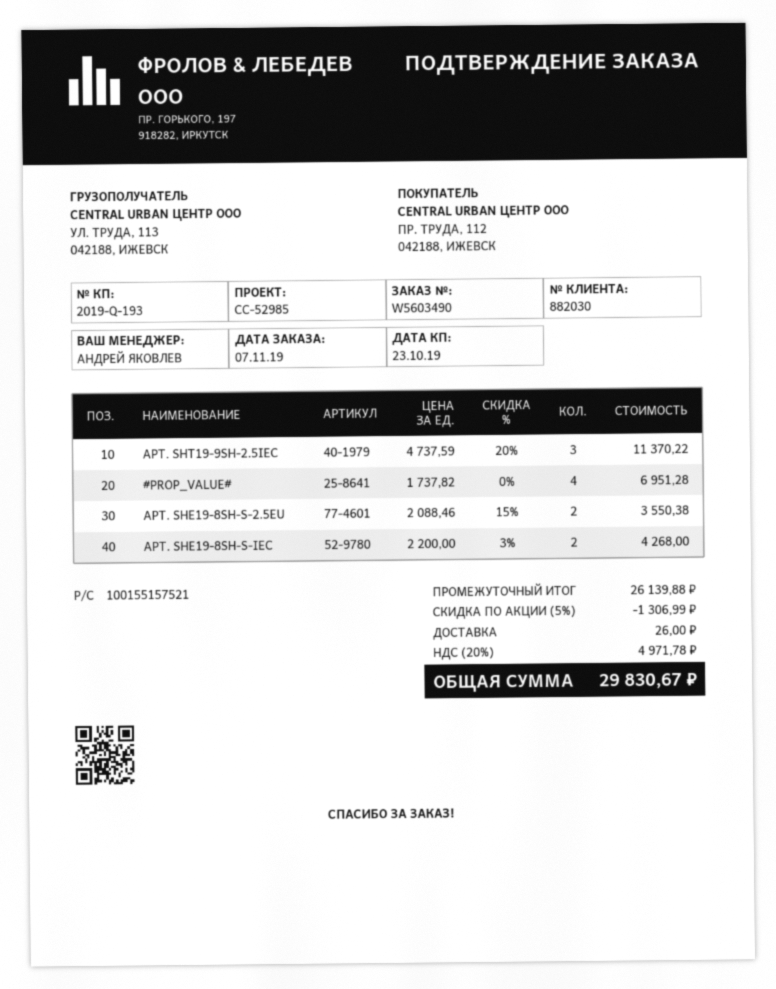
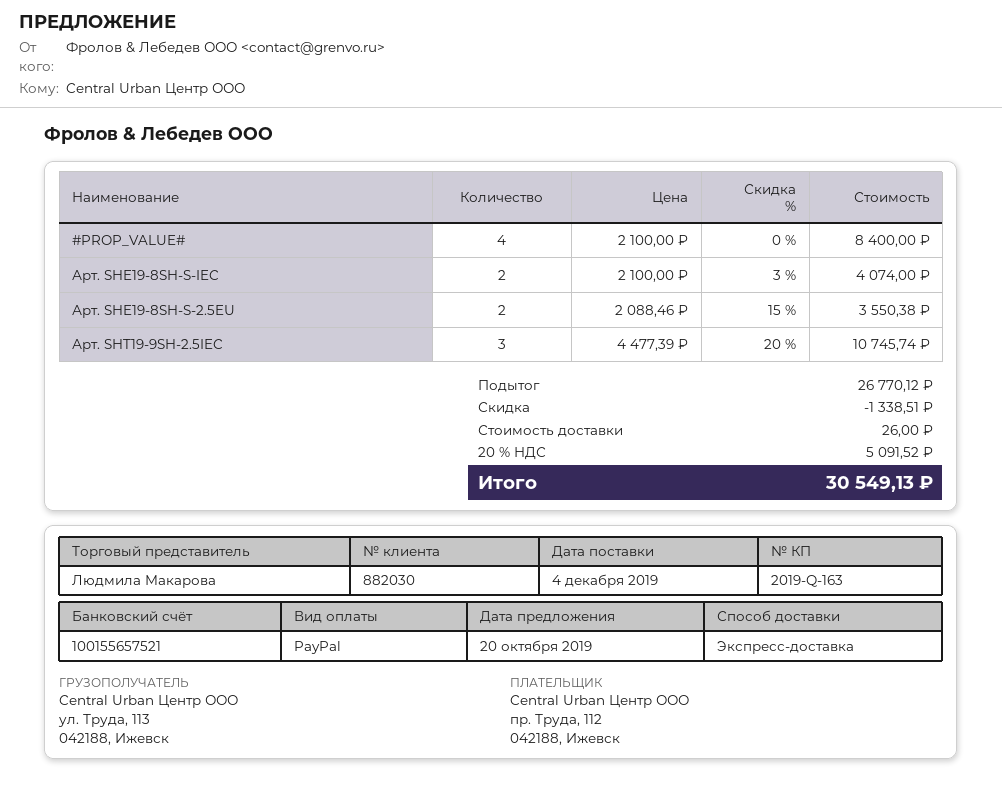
quote number: 2019-Q-193 -> 2019-Q-163
quote date: 2019-10-23 -> 2019-10-20
sales rep: АНДРЕЙ ЯКОВЛЕВ -> Людмила Макарова
bank account: 100155157521 -> 100155657521
АРТ. SHT19-9SH-2.5IEC: 3 x 4737.59 - 20% = 11370.22 -> 3 x 4477.39 - 20% = 10745.74
#PROP_VALUE#: 4 x 1737.82 = 6951.28 -> 4 x 2100.00 = 8400.00
АРТ. SHE19-8SH-S-IEC: 2 x 2200.00 - 3% = 4268.00 -> 2 x 2100.00 - 3% = 4074.00
subtotal: 26139.88 -> 26770.12
discount: 1306.99 -> 1338.51
tax: 20% = 4971.78 -> 20% = 5091.52
total: 29830.67 -> 30549.13

